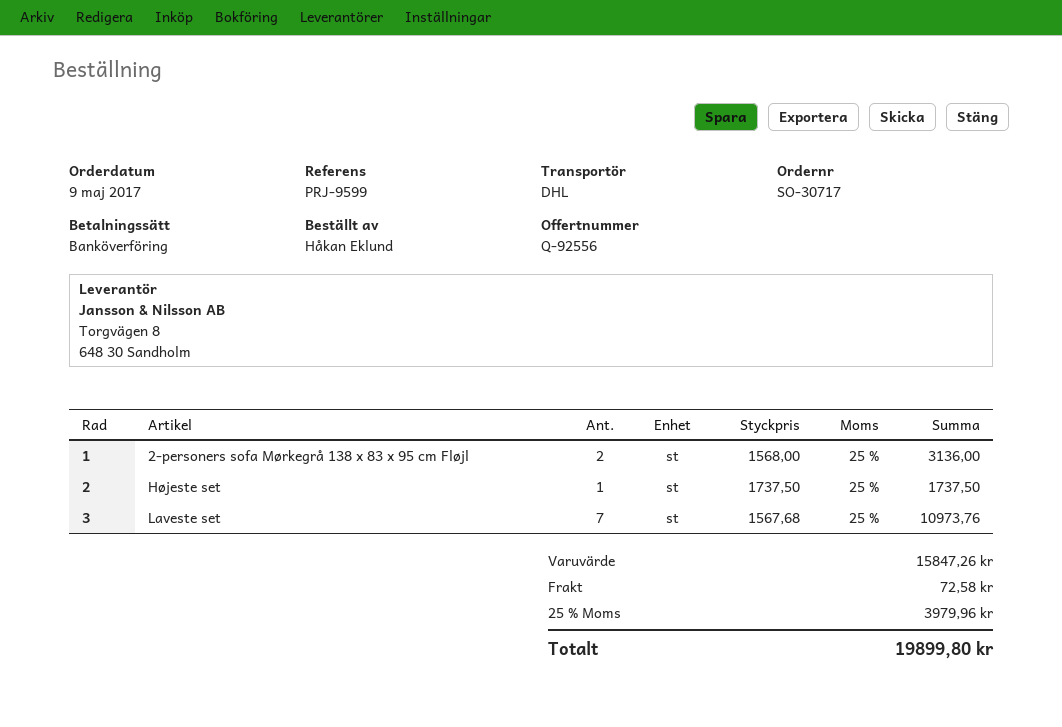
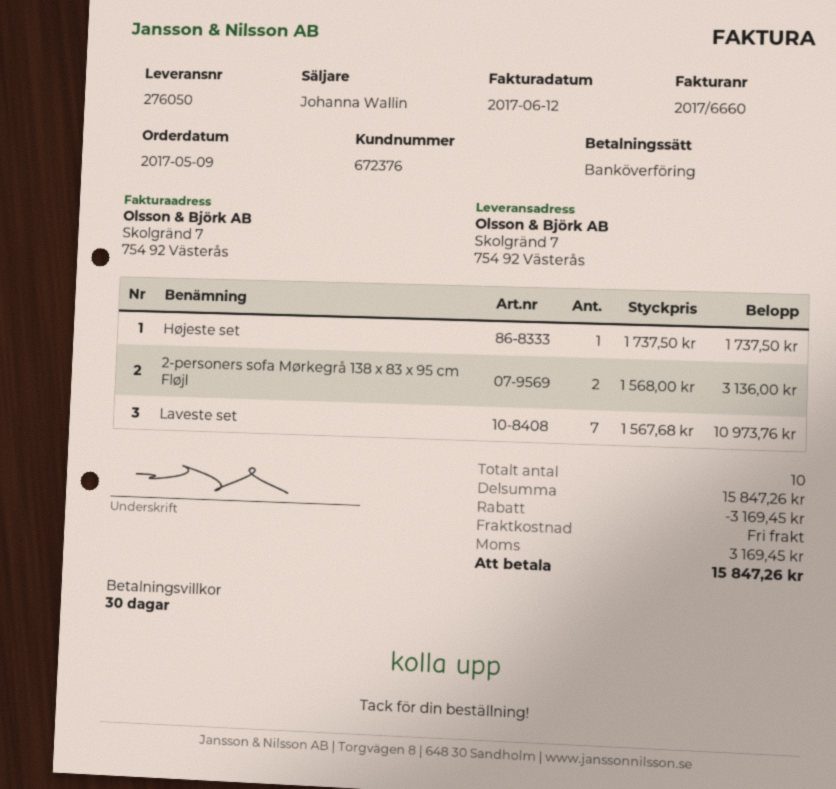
discount: none -> 3169.45
shipping: 72.58 -> 0.00
tax: 3979.96 -> 3169.45
total: 19899.80 -> 15847.26

